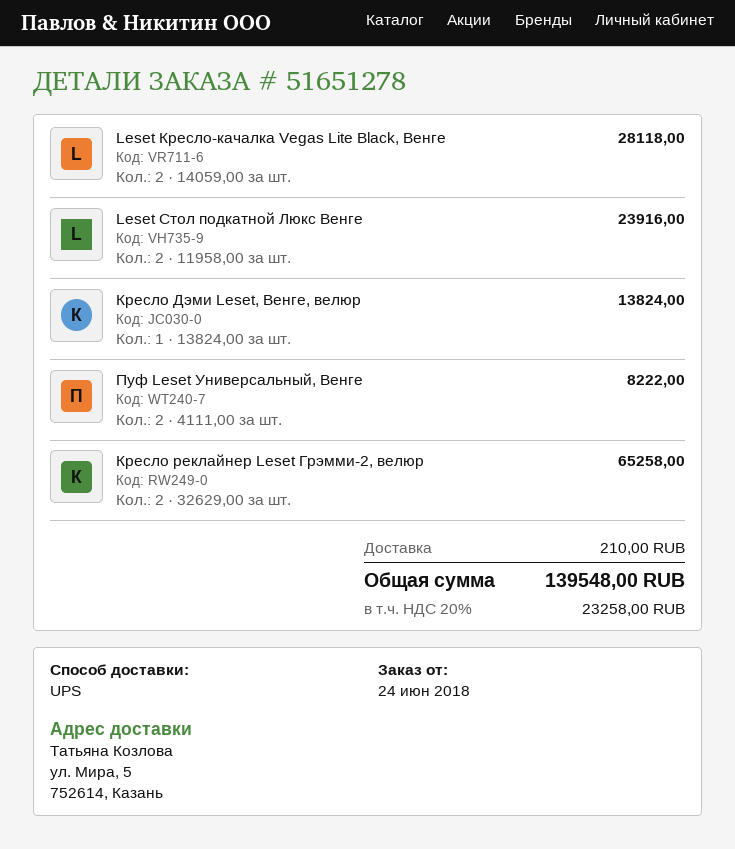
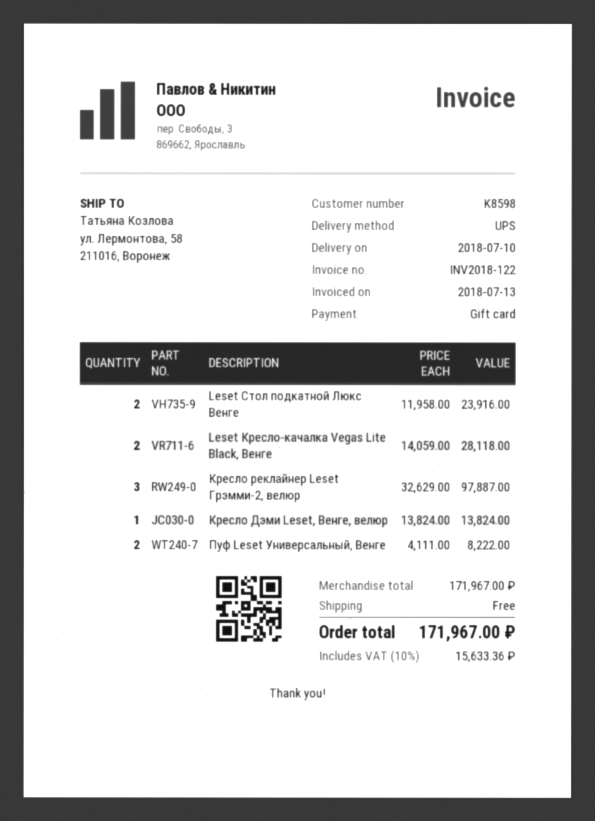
ship to: ул. Мира, 5, 752614, Казань -> ул. Лермонтова, 58, 211016, Воронеж
Кресло реклайнер Leset Грэмми-2, велюр: 2 x 32629.00 = 65258.00 -> 3 x 32629.00 = 97887.00
shipping: 210.00 -> 0.00
tax: 20% = 23258.00 -> 10% = 15633.36
total: 139548.00 -> 171967.00

